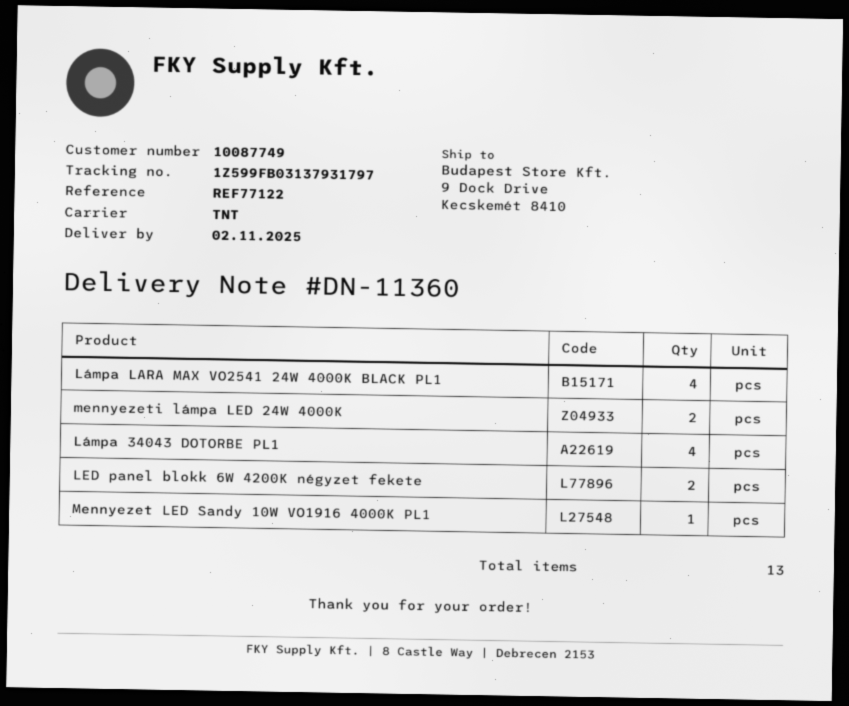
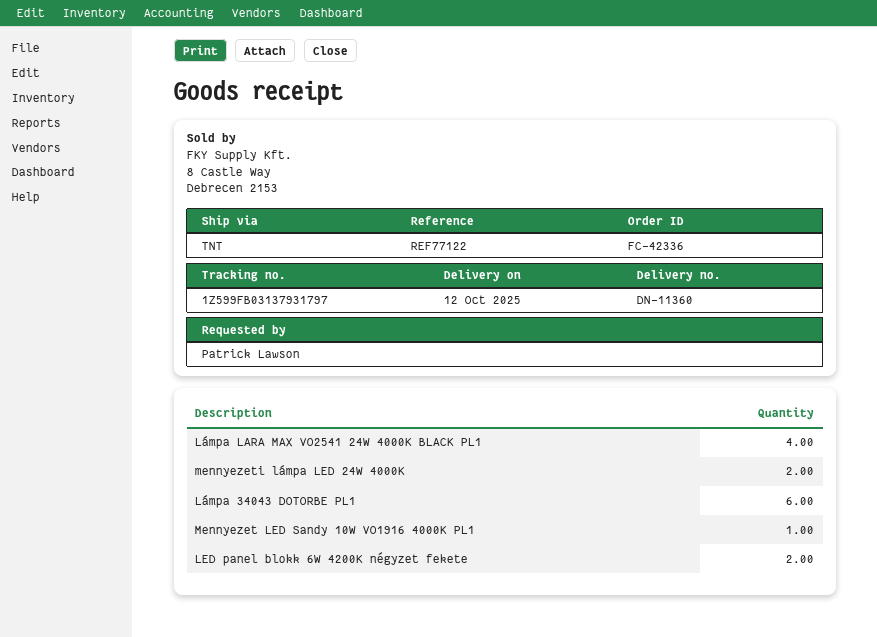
delivery date: 2025-11-02 -> 2025-10-12
Lámpa 34043 DOTORBE PL1: 4 -> 6

